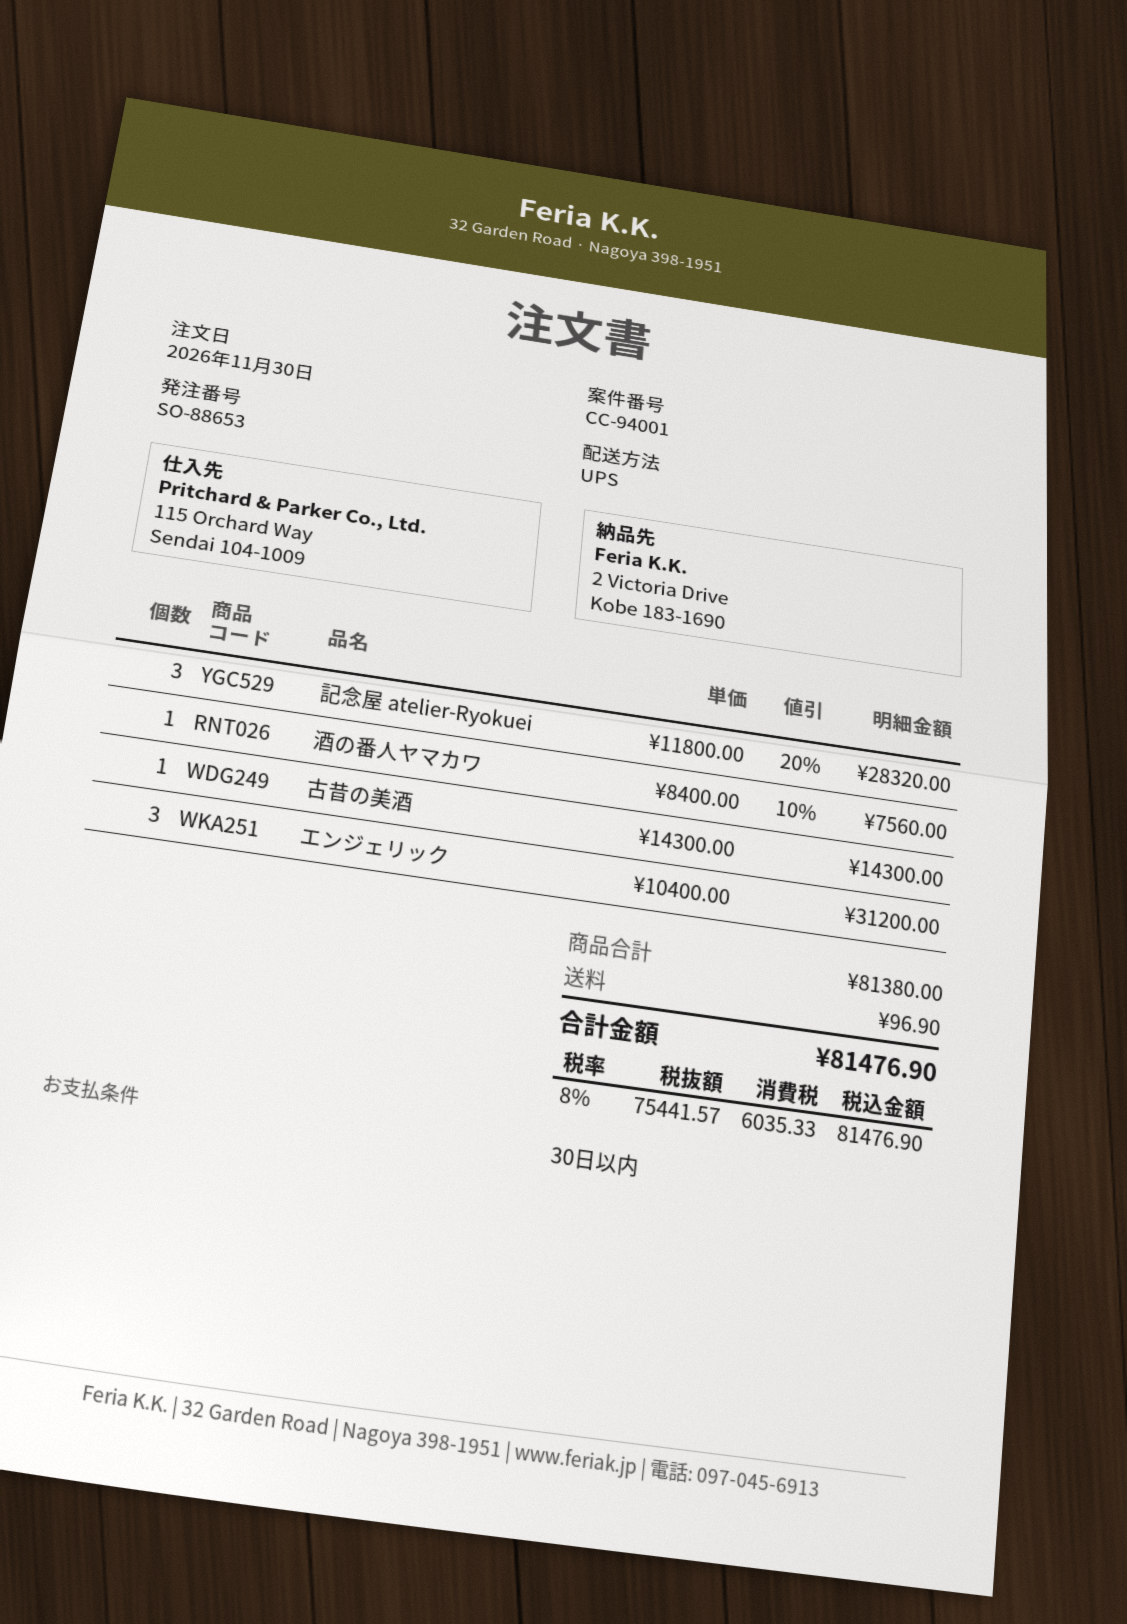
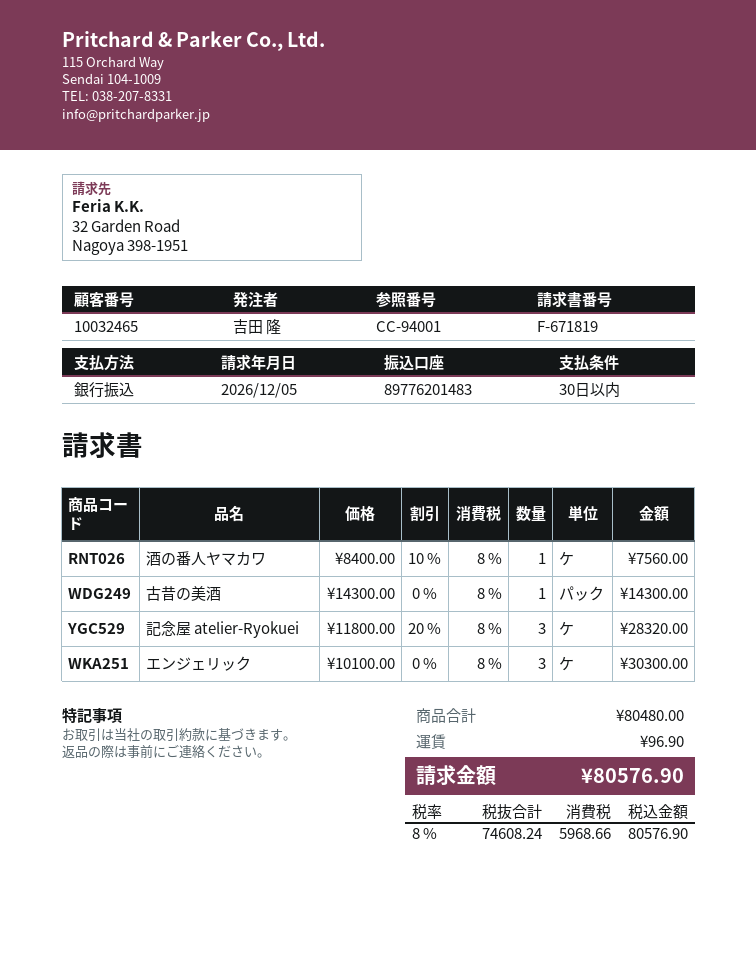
エンジェリック: 3 x 10400.00 = 31200.00 -> 3 x 10100.00 = 30300.00
subtotal: 81380.00 -> 80480.00
net: 75441.57 -> 74608.24
tax: 8% = 6035.33 -> 8% = 5968.66
total: 81476.90 -> 80576.90

